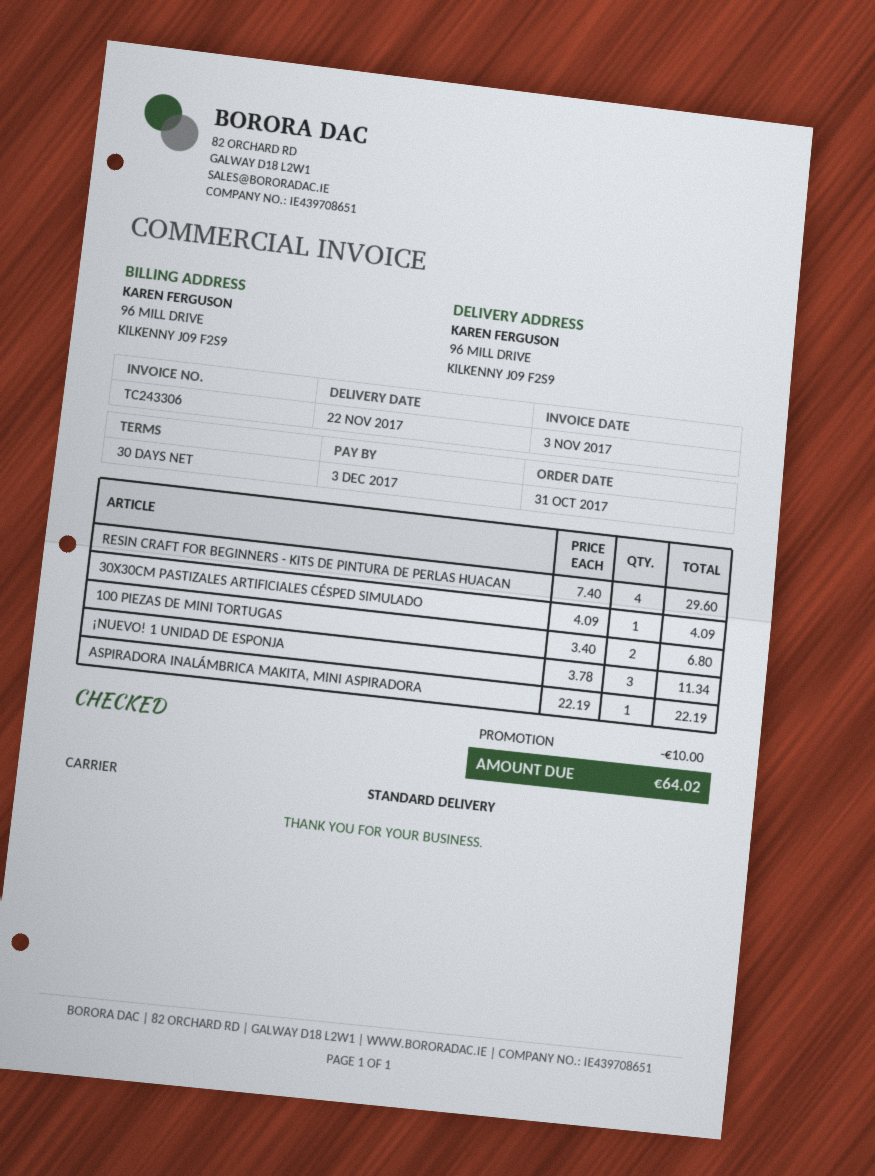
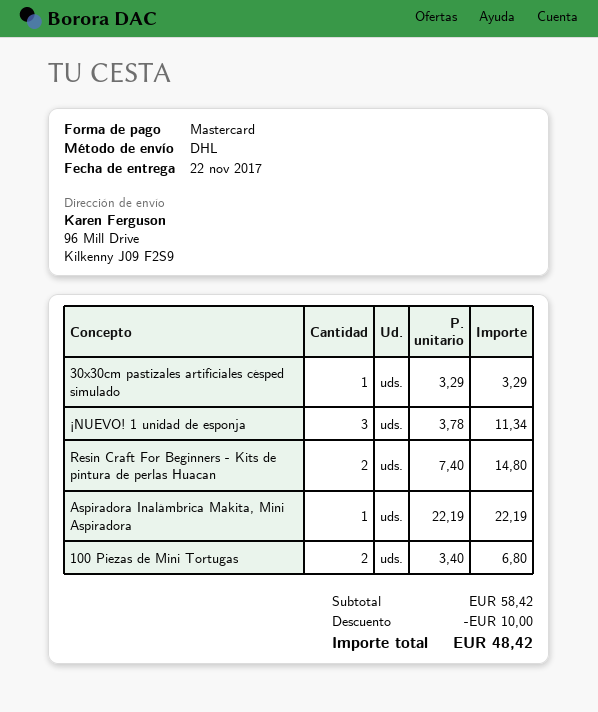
shipping method: standard -> DHL
RESIN CRAFT FOR BEGINNERS - KITS DE PINTURA DE PERLAS HUACAN: 4 x 7.40 = 29.60 -> 2 x 7.40 = 14.80
30X30CM PASTIZALES ARTIFICIALES CÉSPED SIMULADO: 1 x 4.09 = 4.09 -> 1 x 3.29 = 3.29
total: 64.02 -> 48.42

